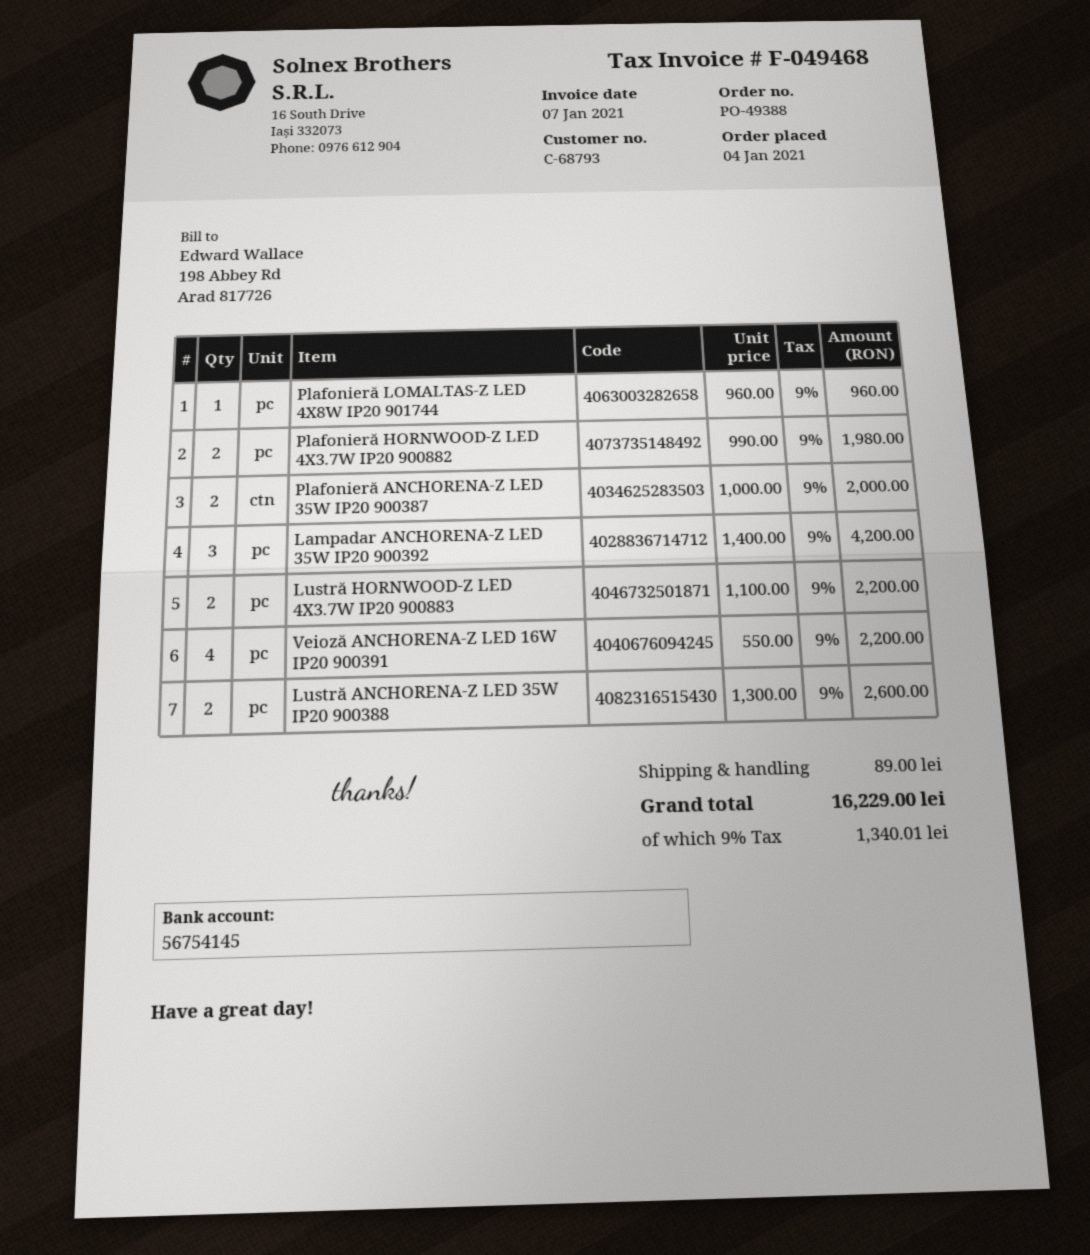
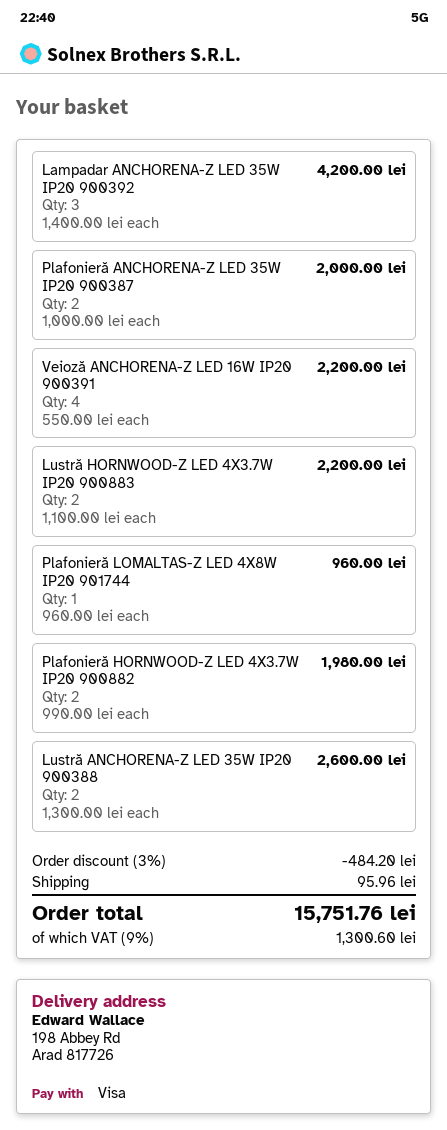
discount: none -> 3% = 484.20
shipping: 89.00 -> 95.96
tax: 9% = 1340.01 -> 9% = 1300.60
total: 16229.00 -> 15751.76

